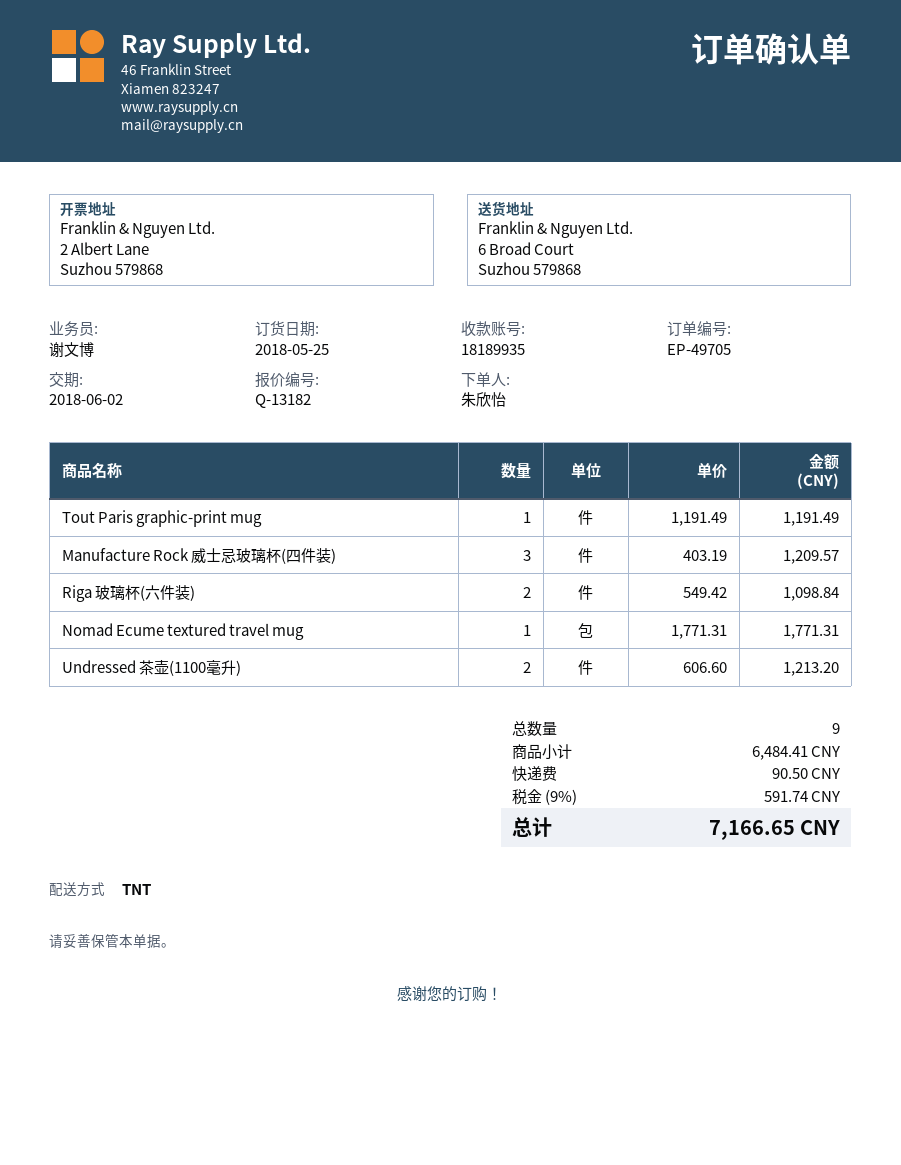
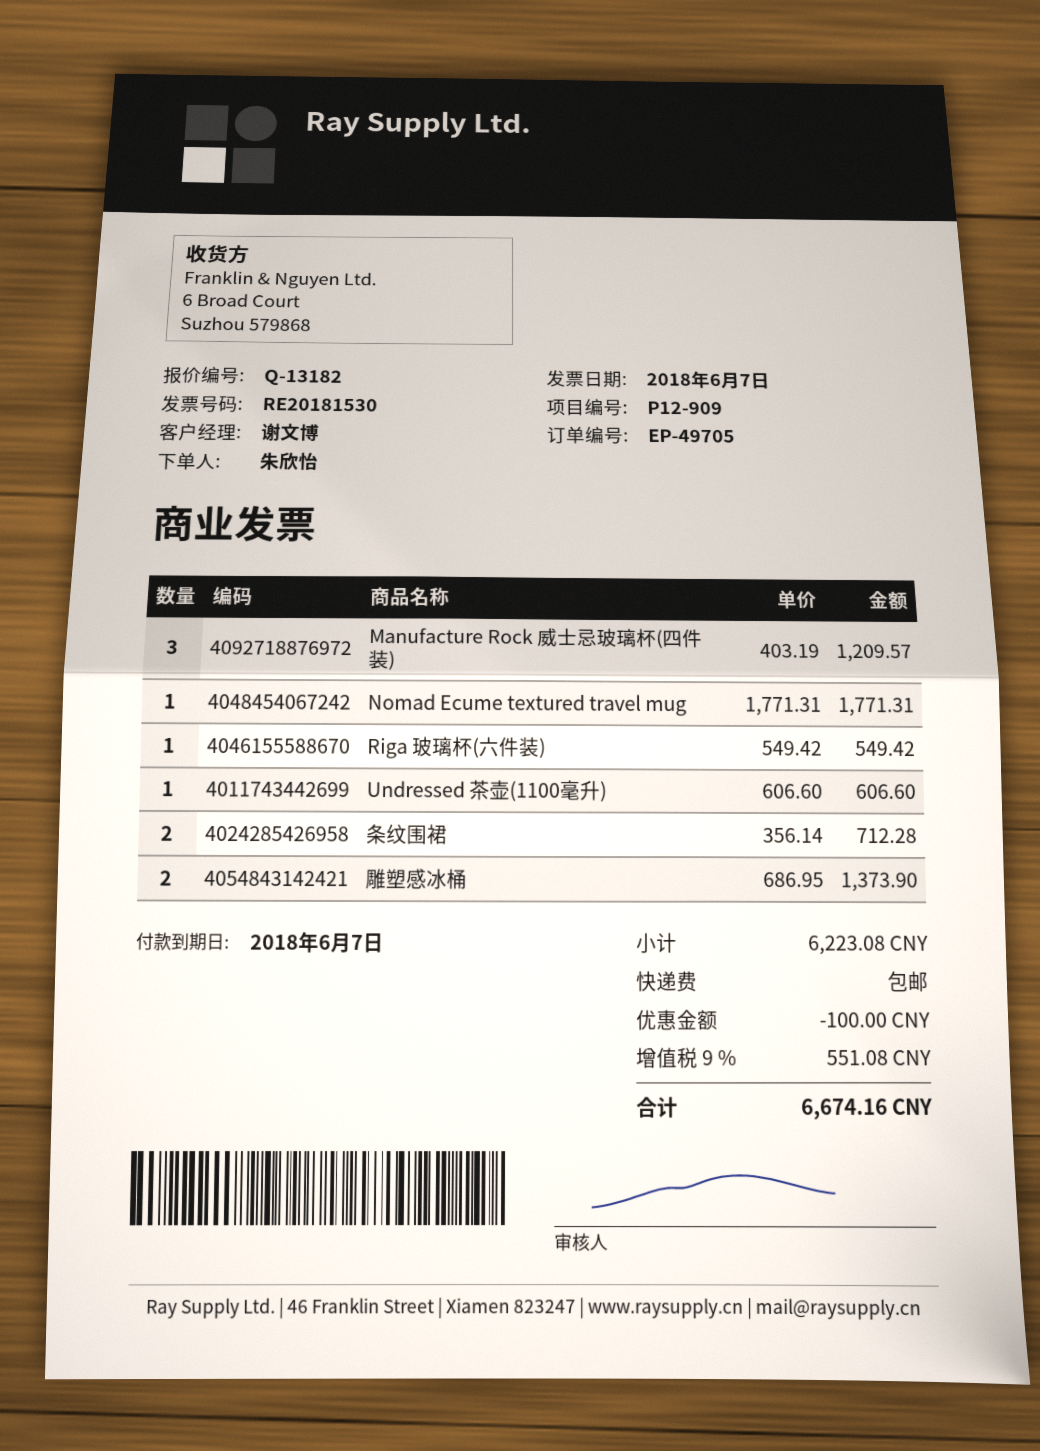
Tout Paris graphic-print mug: 1 x 1191.49 = 1191.49 -> none
Riga 玻璃杯(六件装): 2 x 549.42 = 1098.84 -> 1 x 549.42 = 549.42
Undressed 茶壶(1100毫升): 2 x 606.60 = 1213.20 -> 1 x 606.60 = 606.60
条纹围裙: none -> 2 x 356.14 = 712.28
雕塑感冰桶: none -> 2 x 686.95 = 1373.90
subtotal: 6484.41 -> 6223.08
discount: none -> 100.00
shipping: 90.50 -> 0.00
tax: 9% = 591.74 -> 9% = 551.08
total: 7166.65 -> 6674.16

